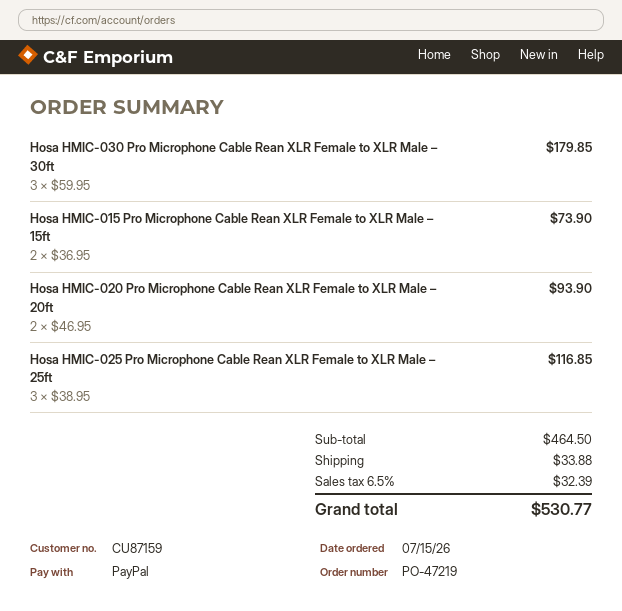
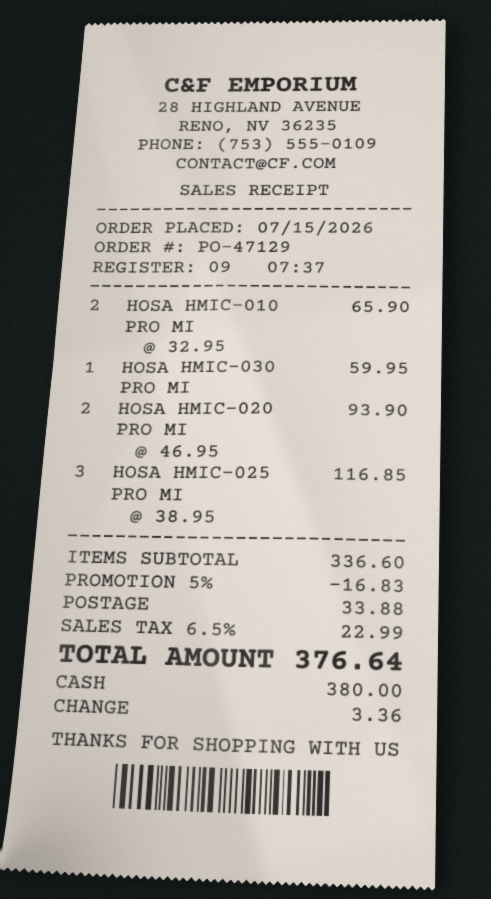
order number: PO-47219 -> PO-47129
payment method: PayPal -> cash
Hosa HMIC-030 Pro Microphone Cable Rean XLR Female to XLR Male – 30ft: 3 x 59.95 = 179.85 -> 1 x 59.95 = 59.95
Hosa HMIC-015 Pro Microphone Cable Rean XLR Female to XLR Male – 15ft: 2 x 36.95 = 73.90 -> none
HOSA HMIC-010 PRO MI: none -> 2 x 32.95 = 65.90
subtotal: 464.50 -> 336.60
discount: none -> 5% = 16.83
tax: 6.5% = 32.39 -> 6.5% = 22.99
total: 530.77 -> 376.64

